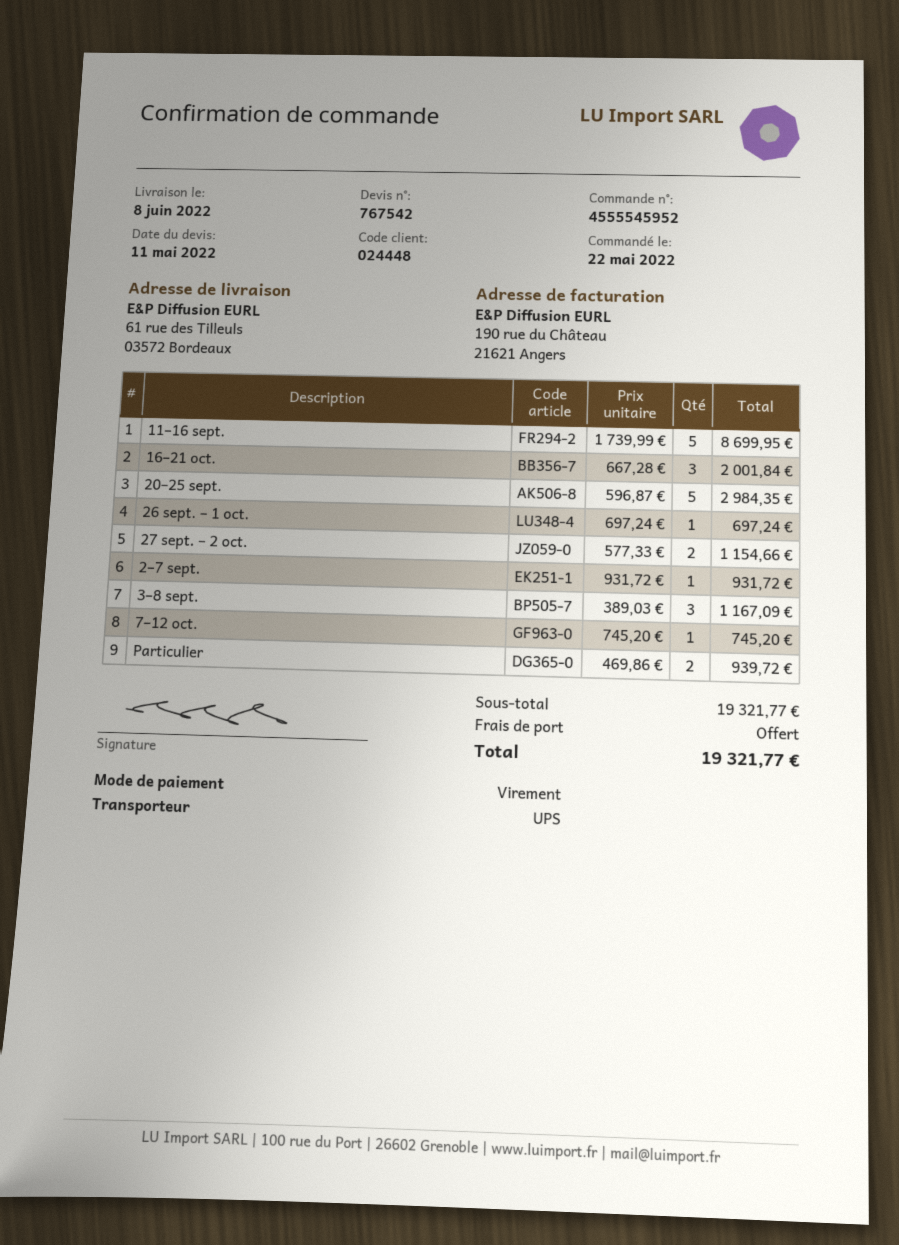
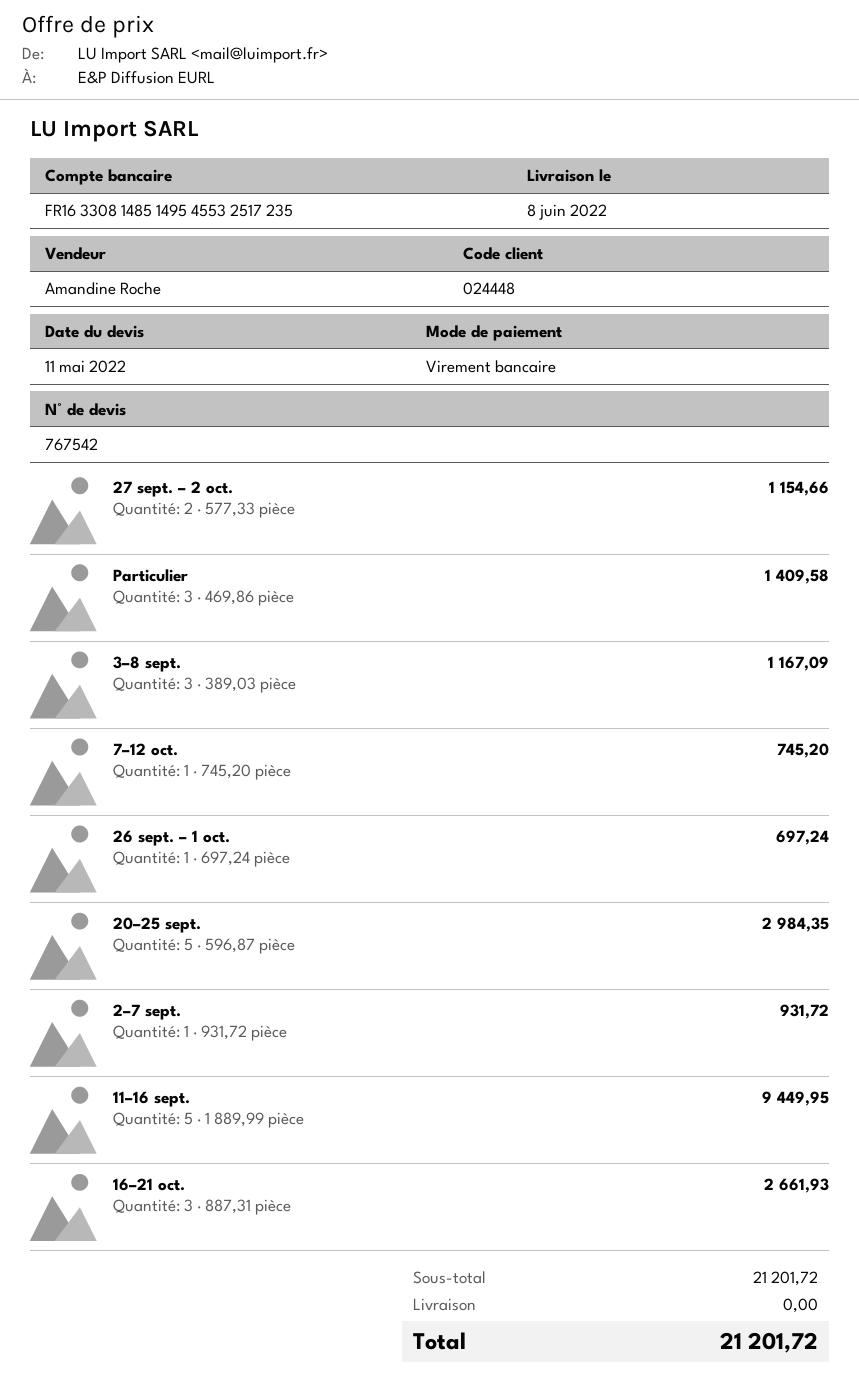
11–16 sept.: 5 x 1739.99 = 8699.95 -> 5 x 1889.99 = 9449.95
16–21 oct.: 3 x 667.28 = 2001.84 -> 3 x 887.31 = 2661.93
Particulier: 2 x 469.86 = 939.72 -> 3 x 469.86 = 1409.58
subtotal: 19321.77 -> 21201.72
total: 19321.77 -> 21201.72

